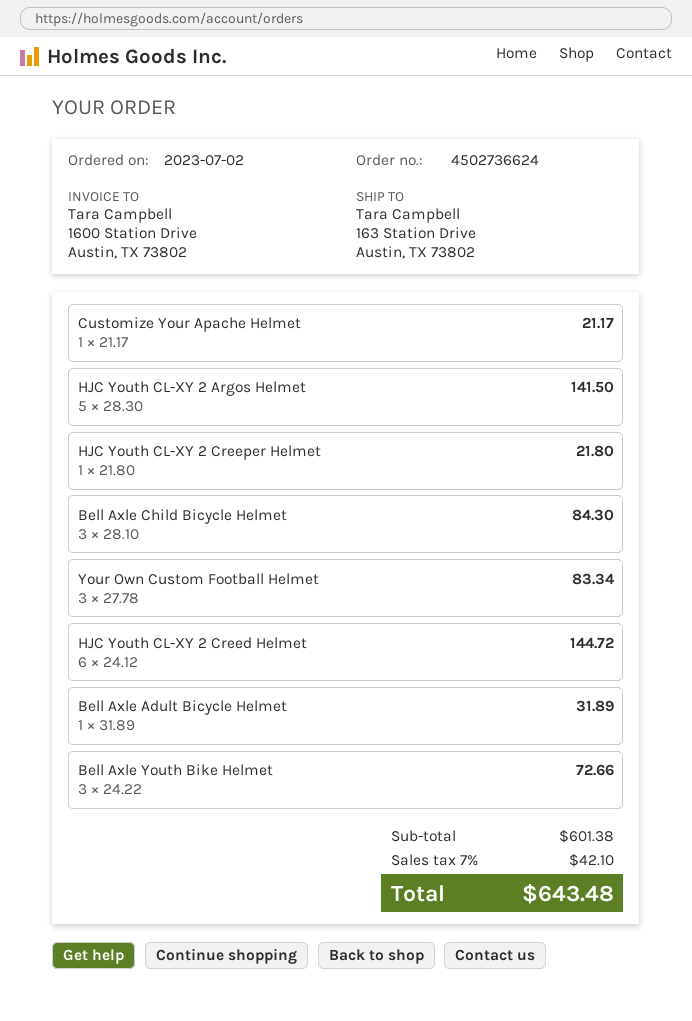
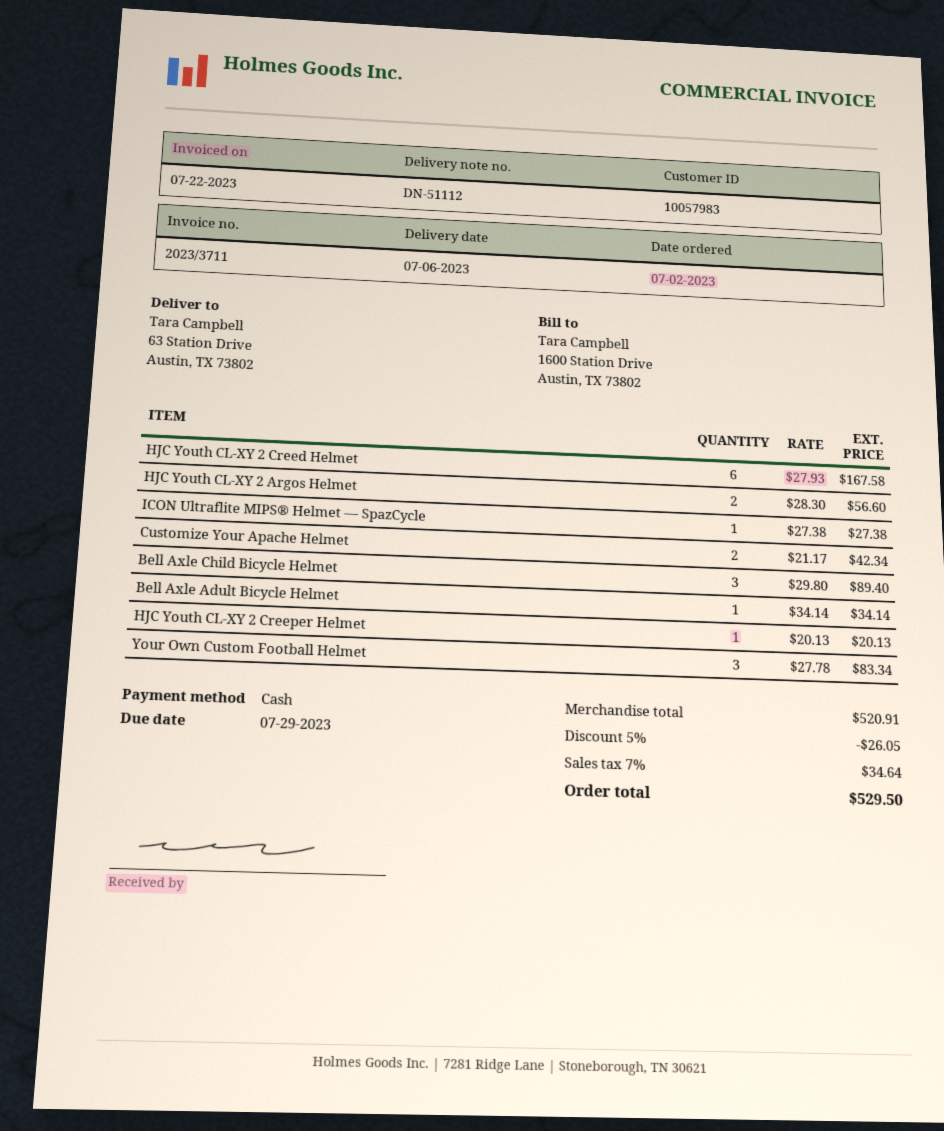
ship to: 163 Station Drive, Austin, TX 73802 -> 63 Station Drive, Austin, TX 73802
Customize Your Apache Helmet: 1 x 21.17 = 21.17 -> 2 x 21.17 = 42.34
HJC Youth CL-XY 2 Argos Helmet: 5 x 28.30 = 141.50 -> 2 x 28.30 = 56.60
HJC Youth CL-XY 2 Creeper Helmet: 1 x 21.80 = 21.80 -> 1 x 20.13 = 20.13
Bell Axle Child Bicycle Helmet: 3 x 28.10 = 84.30 -> 3 x 29.80 = 89.40
HJC Youth CL-XY 2 Creed Helmet: 6 x 24.12 = 144.72 -> 6 x 27.93 = 167.58
Bell Axle Adult Bicycle Helmet: 1 x 31.89 = 31.89 -> 1 x 34.14 = 34.14
Bell Axle Youth Bike Helmet: 3 x 24.22 = 72.66 -> none
ICON Ultraflite MIPS® Helmet — SpazCycle: none -> 1 x 27.38 = 27.38
subtotal: 601.38 -> 520.91
discount: none -> 5% = 26.05
tax: 7% = 42.10 -> 7% = 34.64
total: 643.48 -> 529.50

